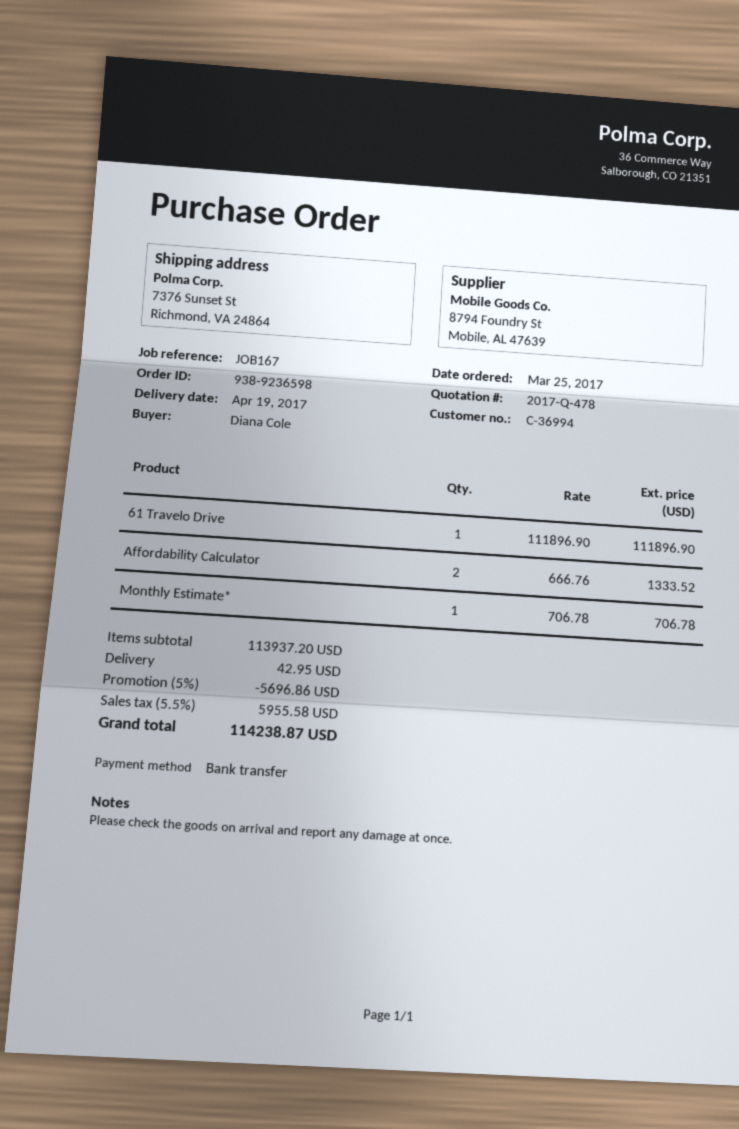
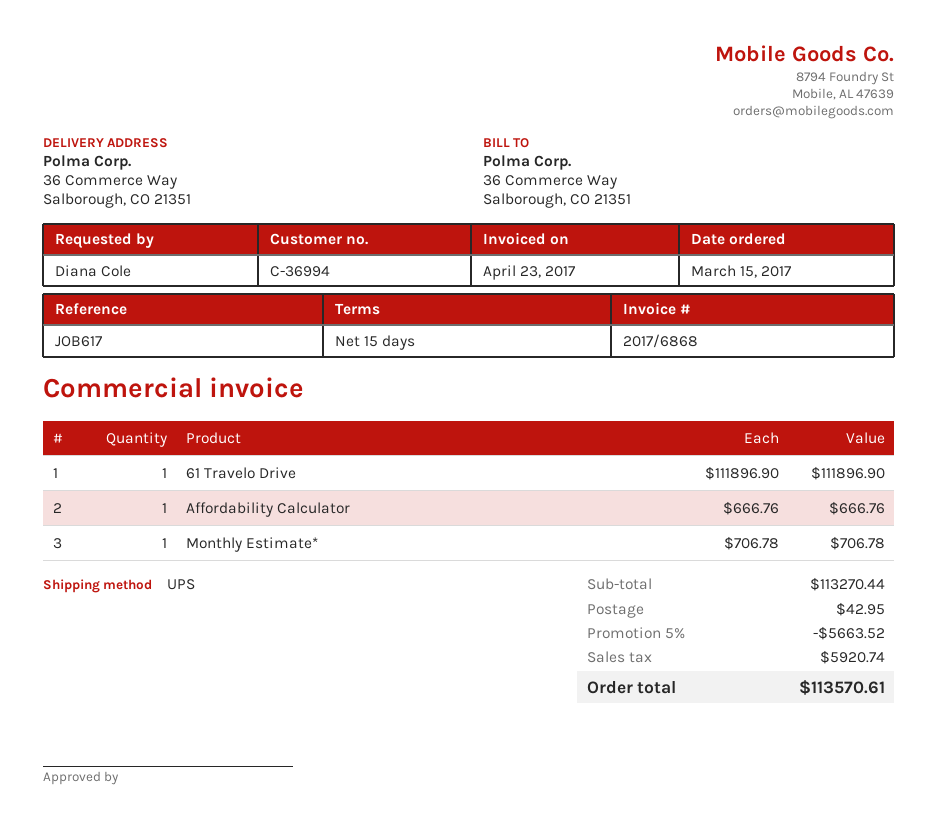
order date: 2017-03-25 -> 2017-03-15
reference: JOB167 -> JOB617
ship to: 7376 Sunset St, Richmond, VA 24864 -> 36 Commerce Way, Salborough, CO 21351
Affordability Calculator: 2 x 666.76 = 1333.52 -> 1 x 666.76 = 666.76
subtotal: 113937.20 -> 113270.44
discount: 5% = 5696.86 -> 5% = 5663.52
tax: 5955.58 -> 5920.74
total: 114238.87 -> 113570.61

